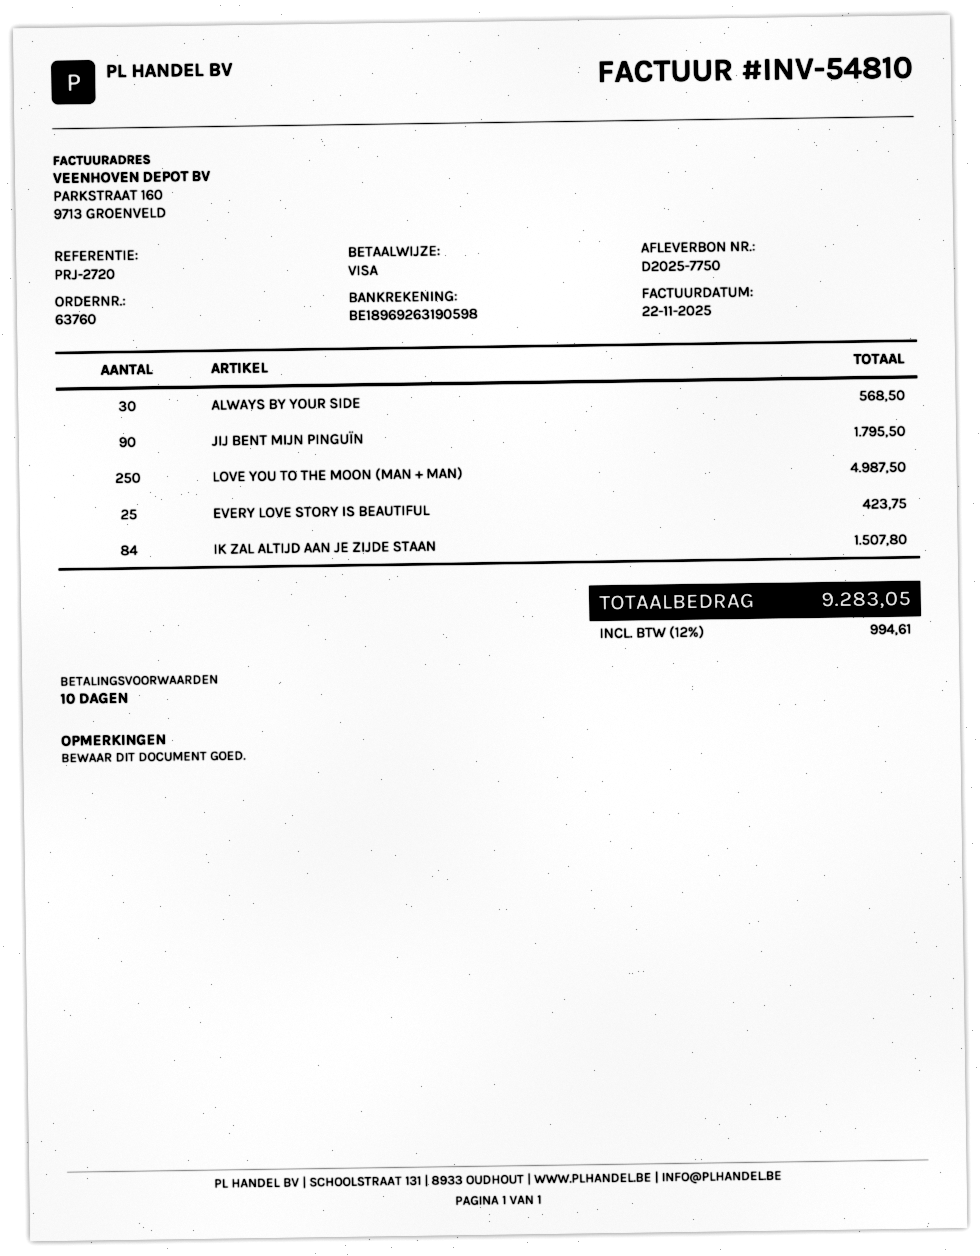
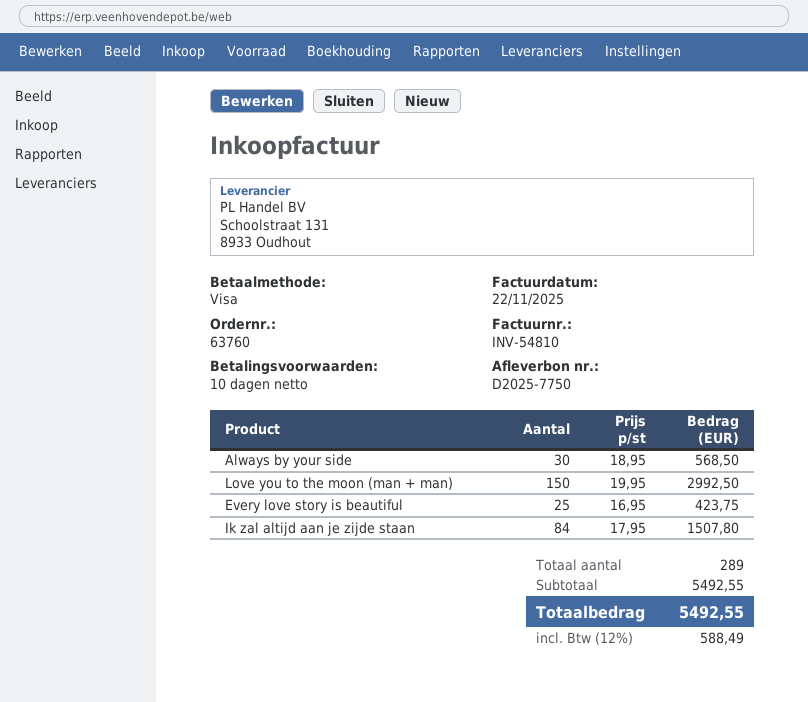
JIJ BENT MIJN PINGUÏN: 90 for 1795.50 -> none
LOVE YOU TO THE MOON (MAN + MAN): 250 for 4987.50 -> 150 for 2992.50
tax: 12% = 994.61 -> 12% = 588.49
total: 9283.05 -> 5492.55

